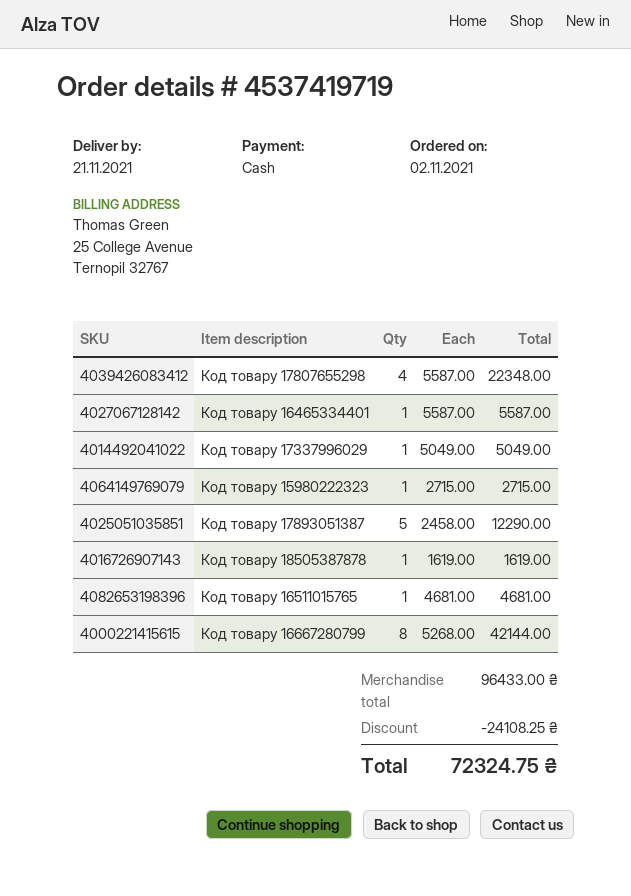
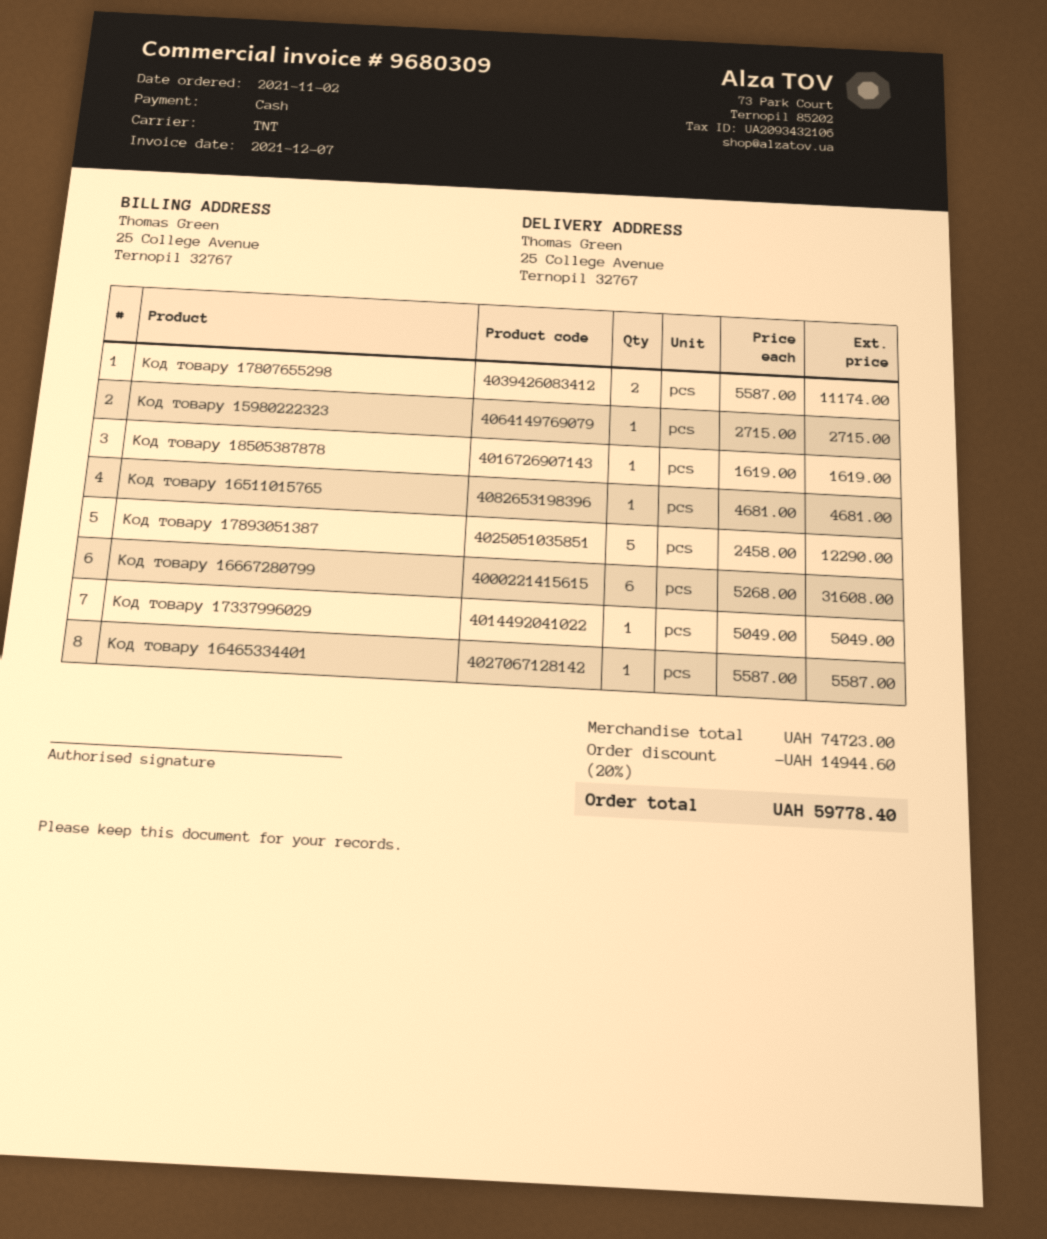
Код товару 17807655298: 4 x 5587.00 = 22348.00 -> 2 x 5587.00 = 11174.00
Код товару 16667280799: 8 x 5268.00 = 42144.00 -> 6 x 5268.00 = 31608.00
subtotal: 96433.00 -> 74723.00
discount: 24108.25 -> 14944.60
total: 72324.75 -> 59778.40

